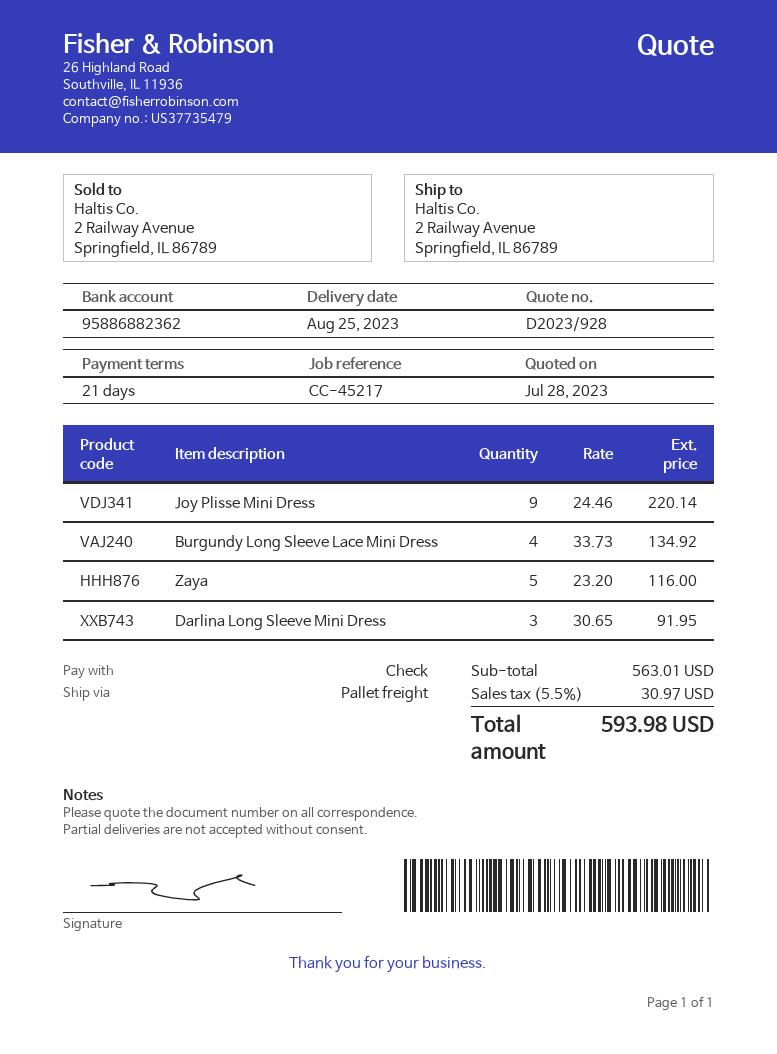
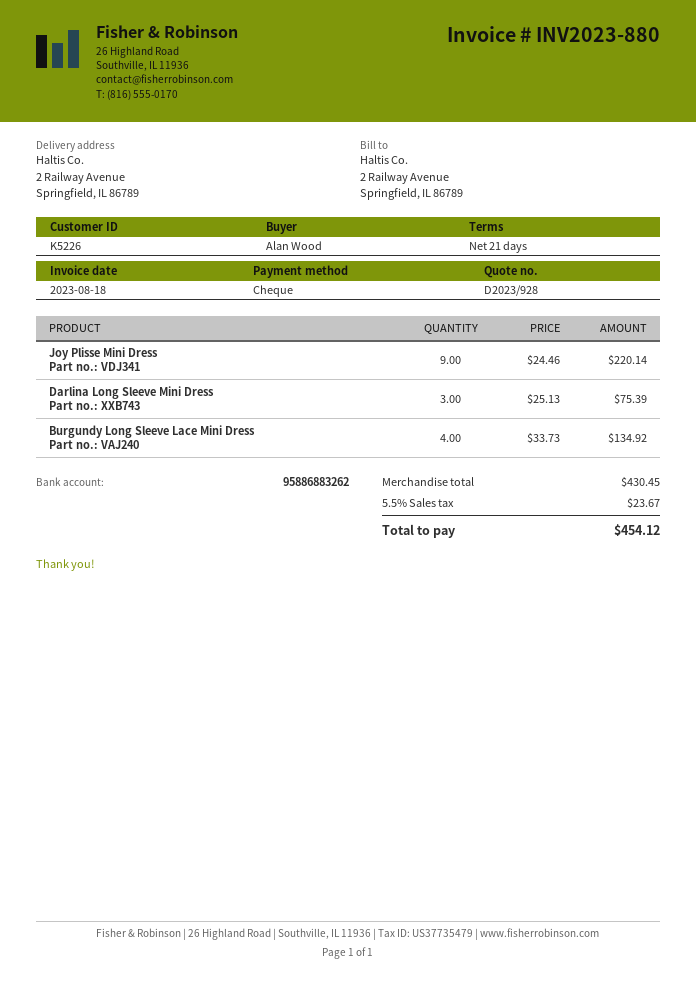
bank account: 95886882362 -> 95886883262
Zaya: 5 x 23.20 = 116.00 -> none
Darlina Long Sleeve Mini Dress: 3 x 30.65 = 91.95 -> 3 x 25.13 = 75.39
subtotal: 563.01 -> 430.45
tax: 5.5% = 30.97 -> 5.5% = 23.67
total: 593.98 -> 454.12

